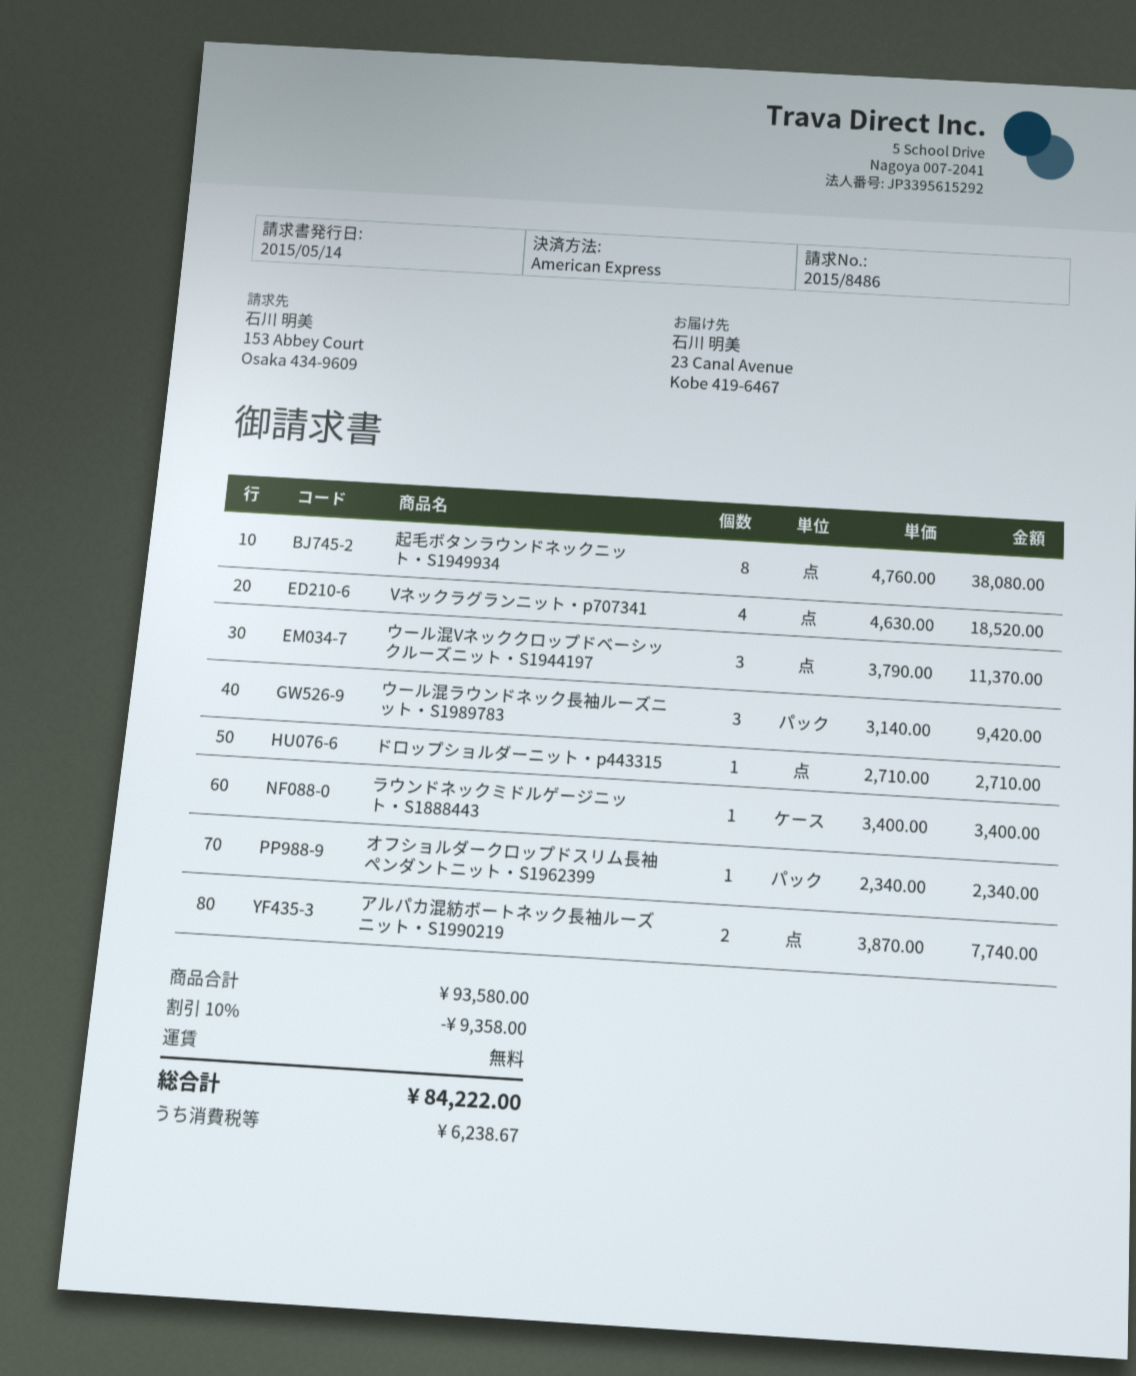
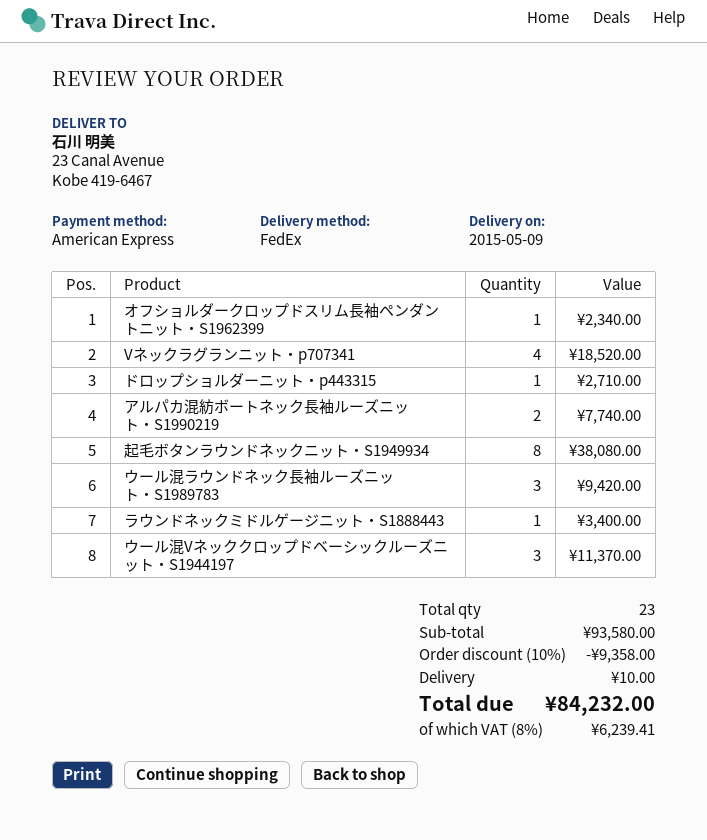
shipping: 0.00 -> 10.00
tax: 6238.67 -> 6239.41
total: 84222.00 -> 84232.00

